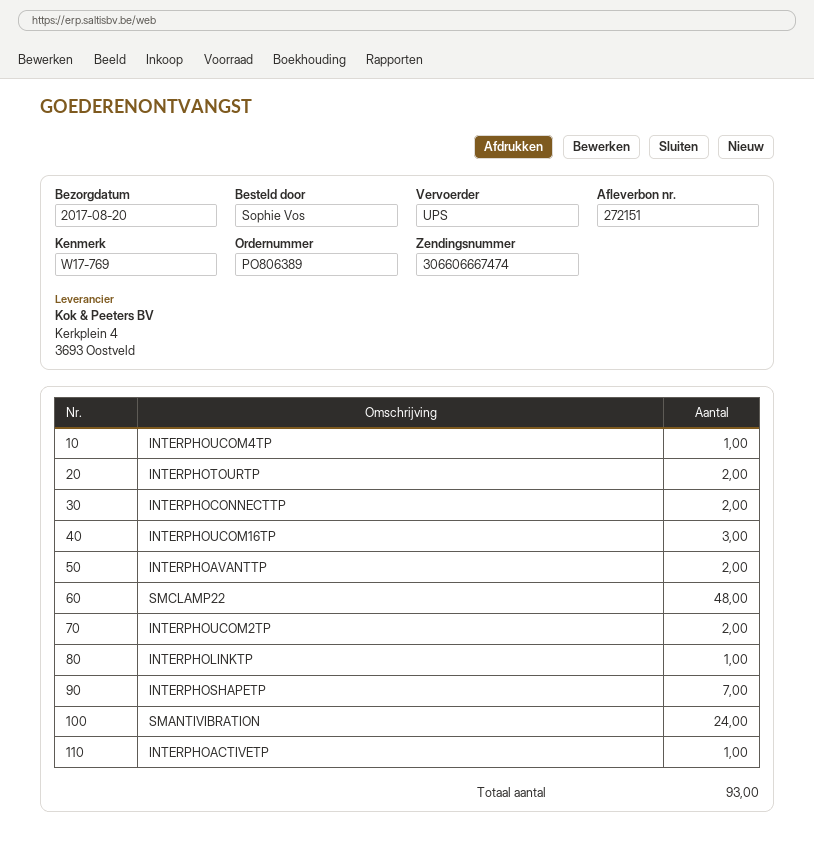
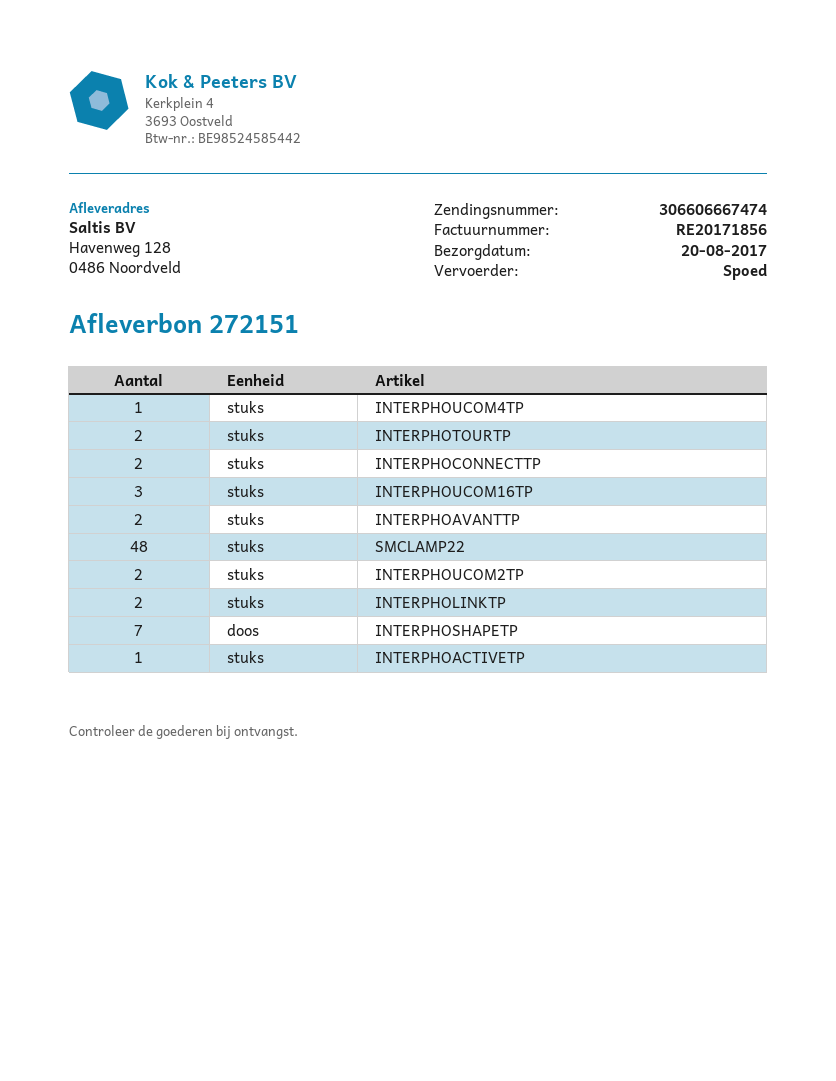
shipping method: UPS -> express
INTERPHOLINKTP: 1 -> 2
SMANTIVIBRATION: 24 -> none

